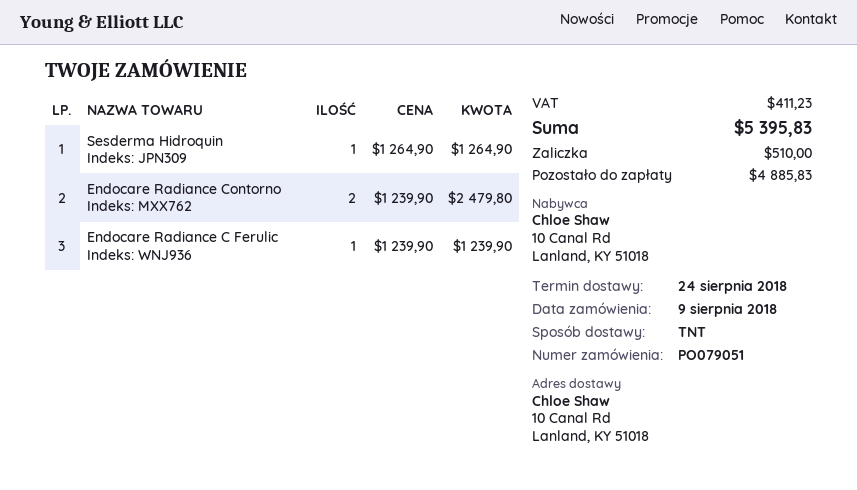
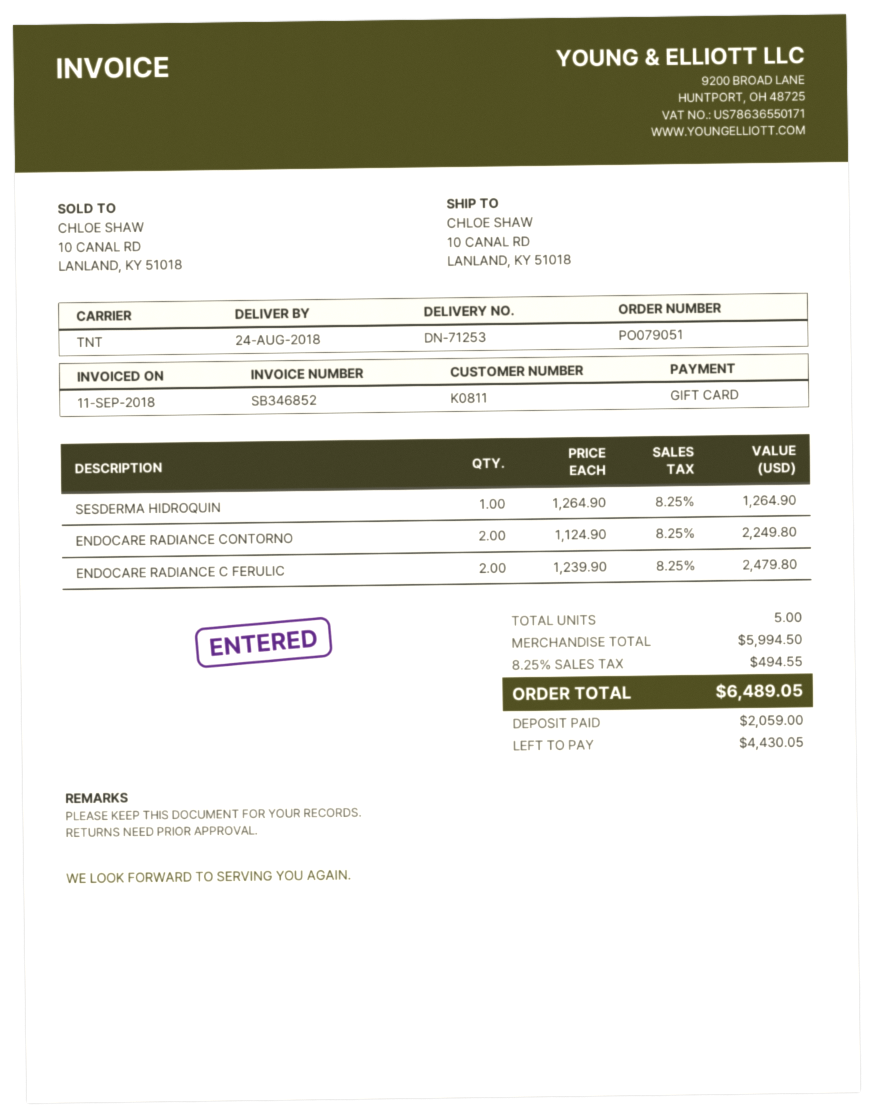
Endocare Radiance Contorno: 2 x 1239.90 = 2479.80 -> 2 x 1124.90 = 2249.80
Endocare Radiance C Ferulic: 1 x 1239.90 = 1239.90 -> 2 x 1239.90 = 2479.80
tax: 411.23 -> 494.55
total: 5395.83 -> 6489.05
deposit: 510.00 -> 2059.00
balance: 4885.83 -> 4430.05

